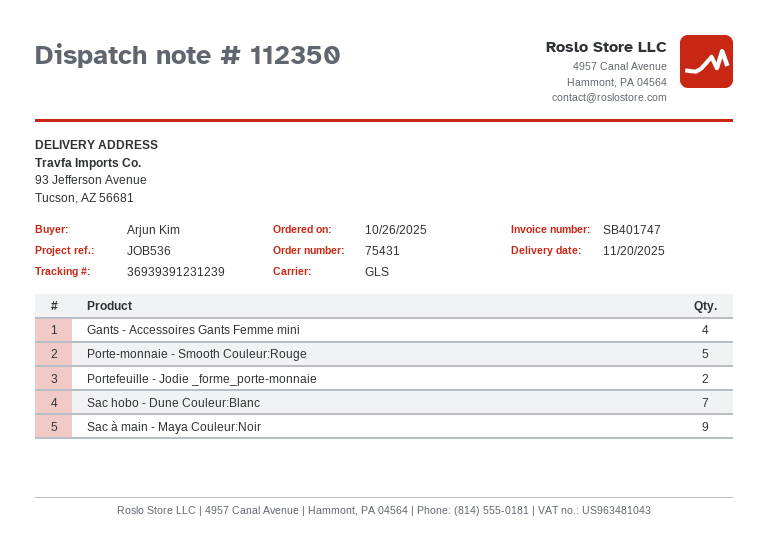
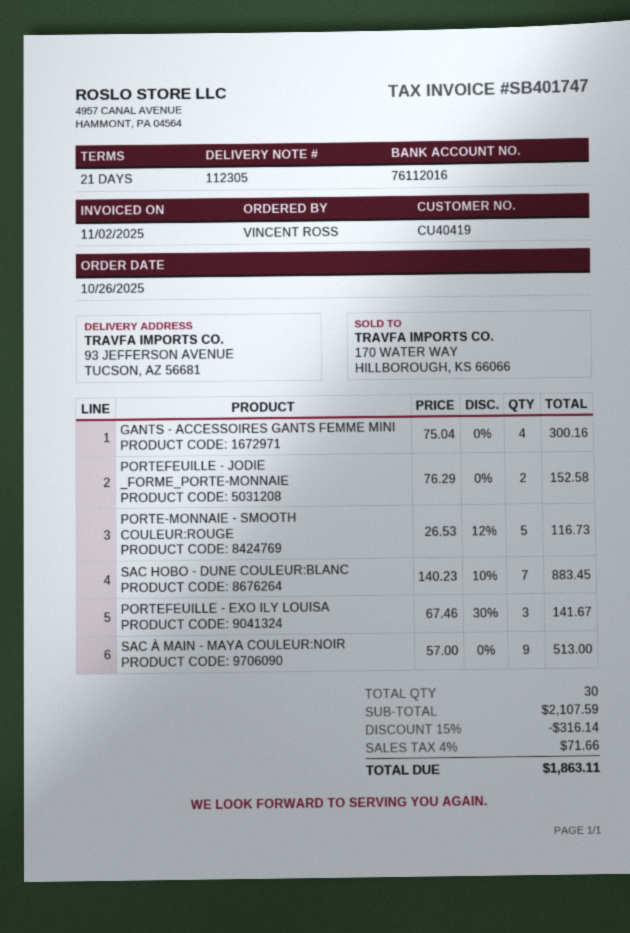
delivery note number: 112350 -> 112305
ordered by: Arjun Kim -> VINCENT ROSS
PORTEFEUILLE - EXO ILY LOUISA: none -> 3

